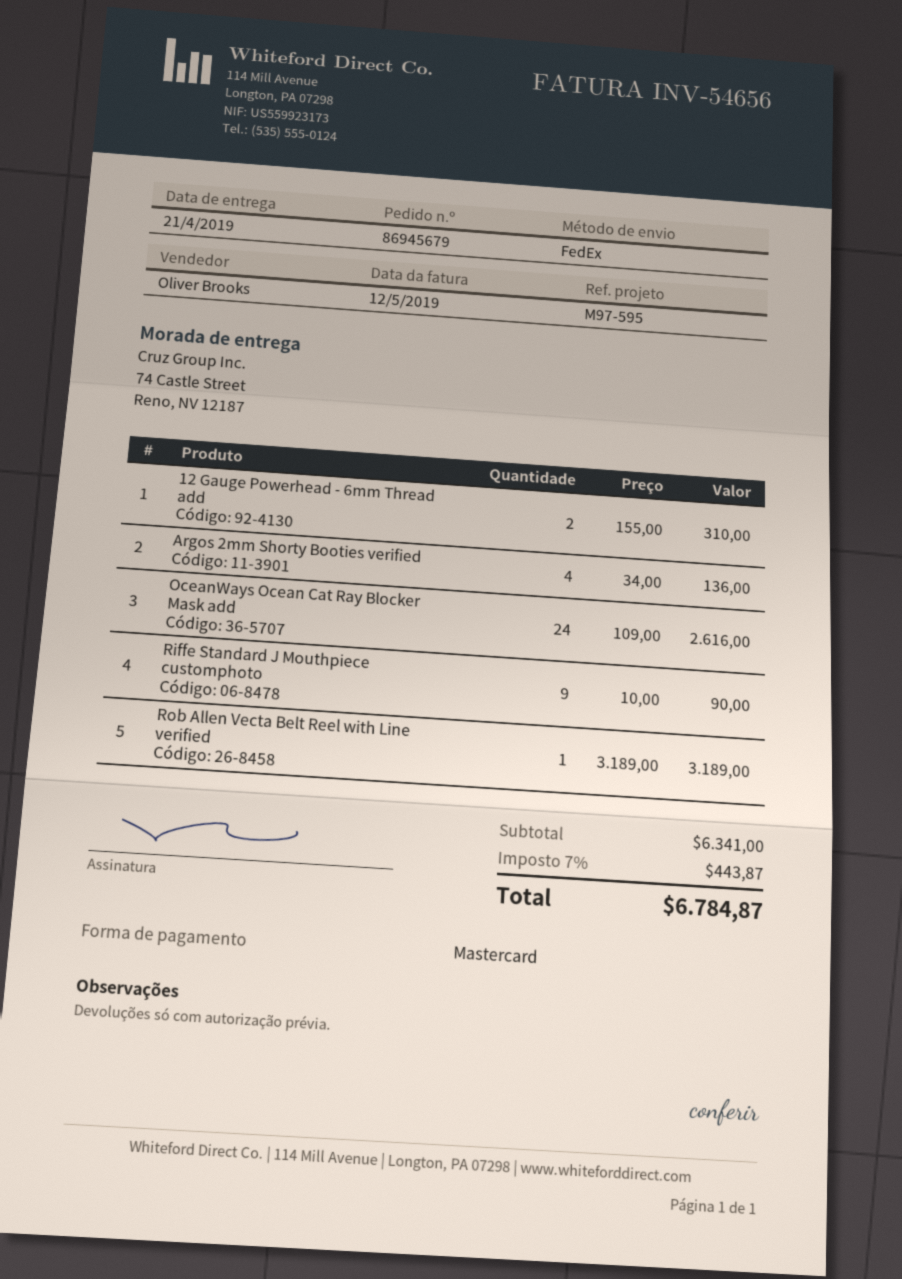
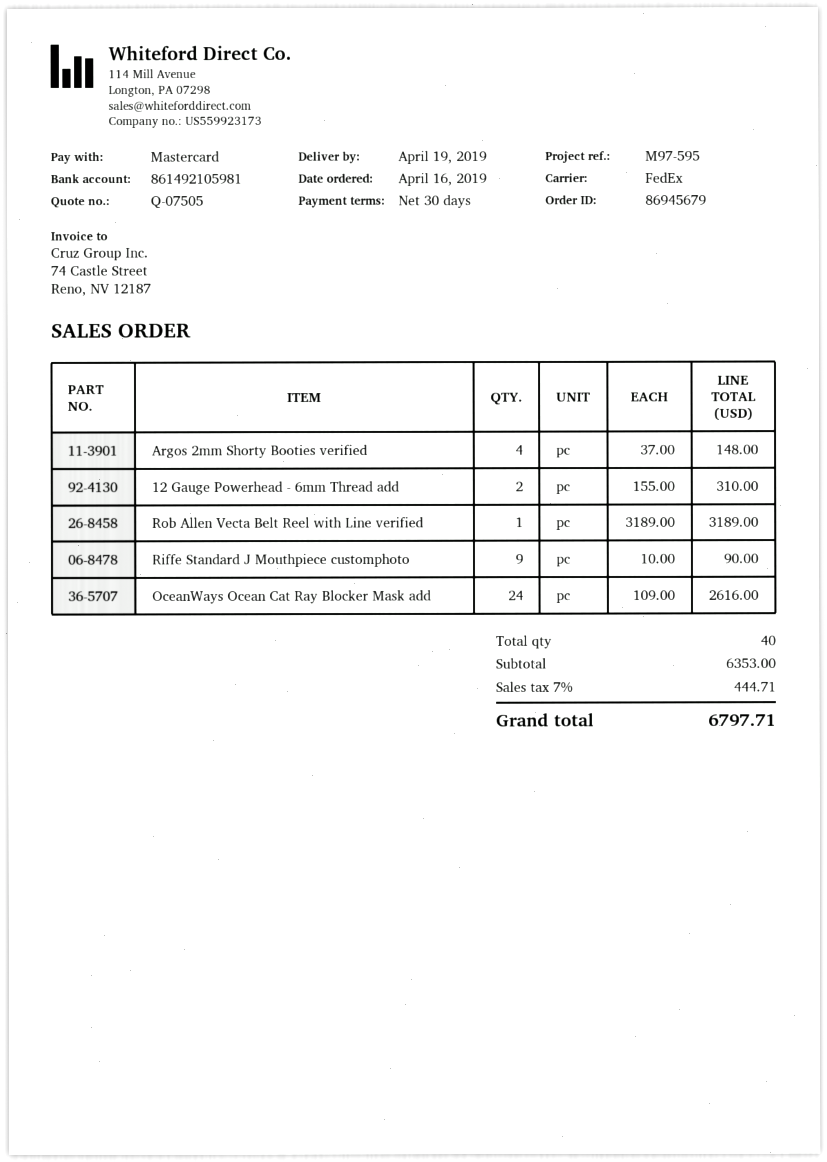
delivery date: 2019-04-21 -> 2019-04-19
Argos 2mm Shorty Booties verified: 4 x 34.00 = 136.00 -> 4 x 37.00 = 148.00
subtotal: 6341.00 -> 6353.00
tax: 7% = 443.87 -> 7% = 444.71
total: 6784.87 -> 6797.71

